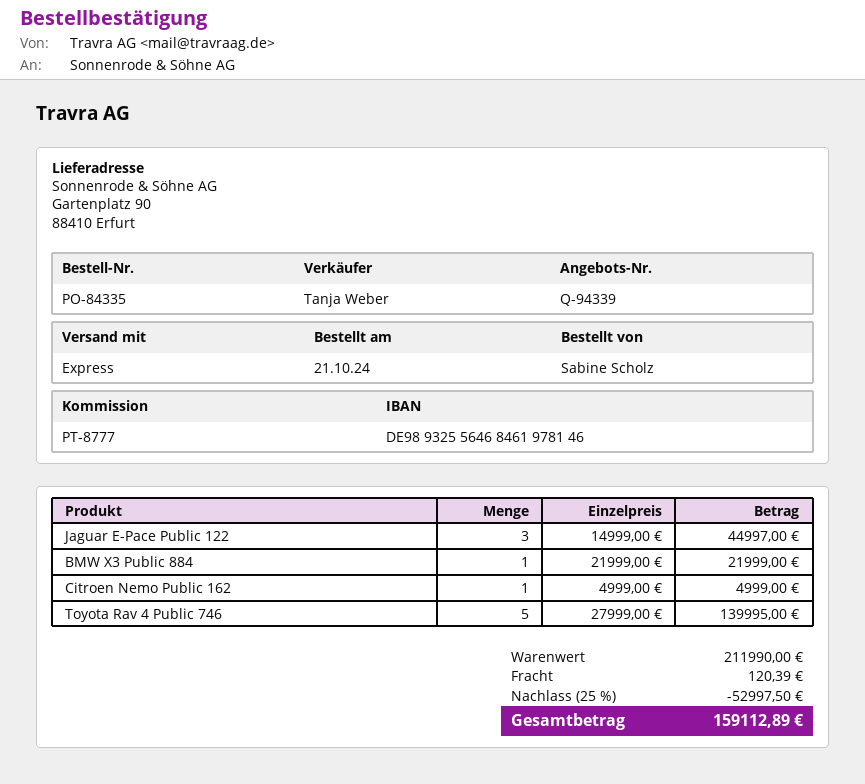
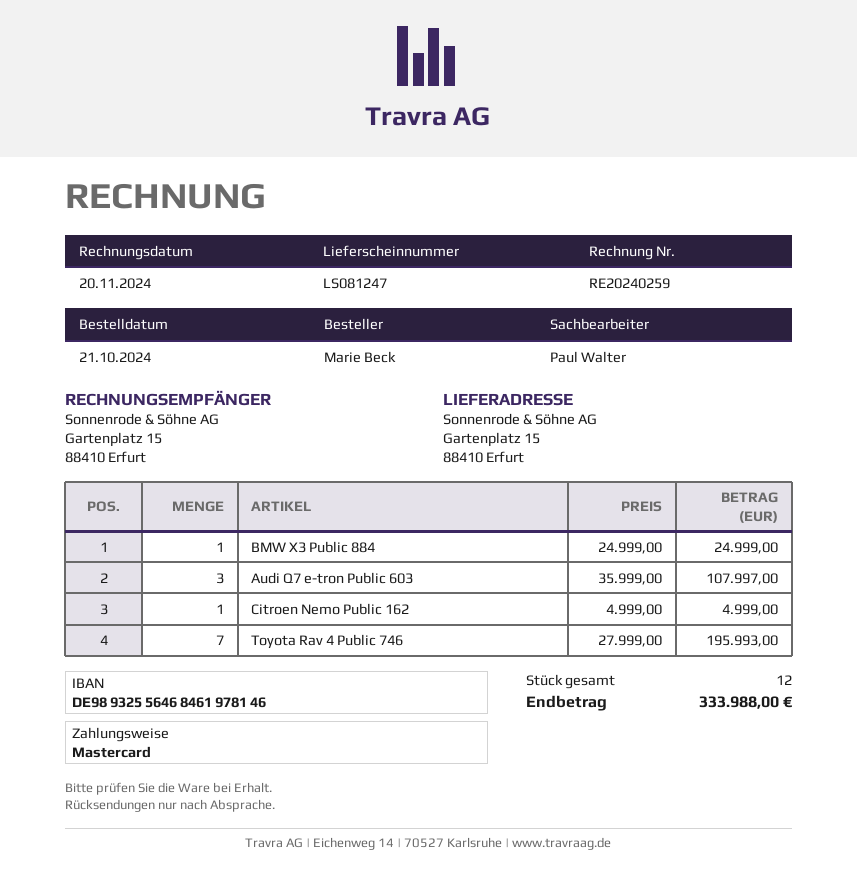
ordered by: Sabine Scholz -> Marie Beck
sales rep: Tanja Weber -> Paul Walter
ship to: Gartenplatz 90, 88410 Erfurt -> Gartenplatz 15, 88410 Erfurt
Jaguar E-Pace Public 122: 3 x 14999.00 = 44997.00 -> none
BMW X3 Public 884: 1 x 21999.00 = 21999.00 -> 1 x 24999.00 = 24999.00
Toyota Rav 4 Public 746: 5 x 27999.00 = 139995.00 -> 7 x 27999.00 = 195993.00
Audi Q7 e-tron Public 603: none -> 3 x 35999.00 = 107997.00
discount: 25% = 52997.50 -> none
shipping: 120.39 -> none
total: 159112.89 -> 333988.00

